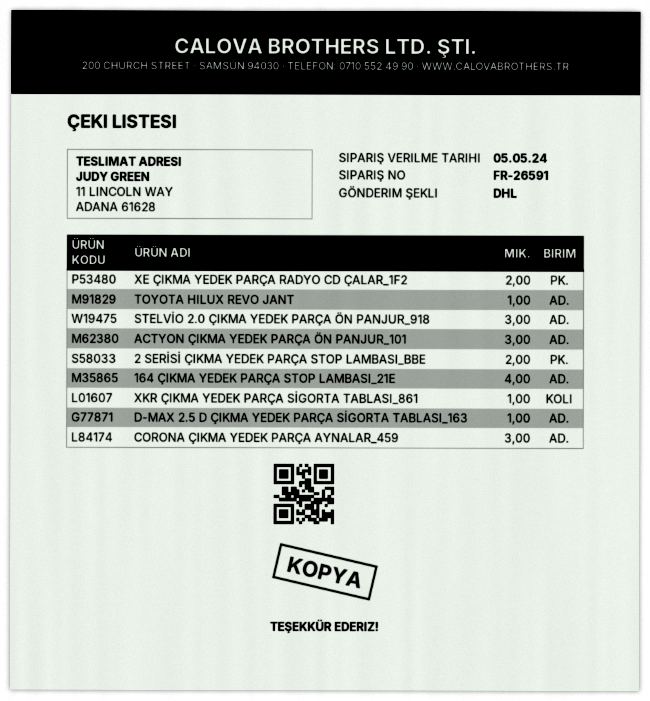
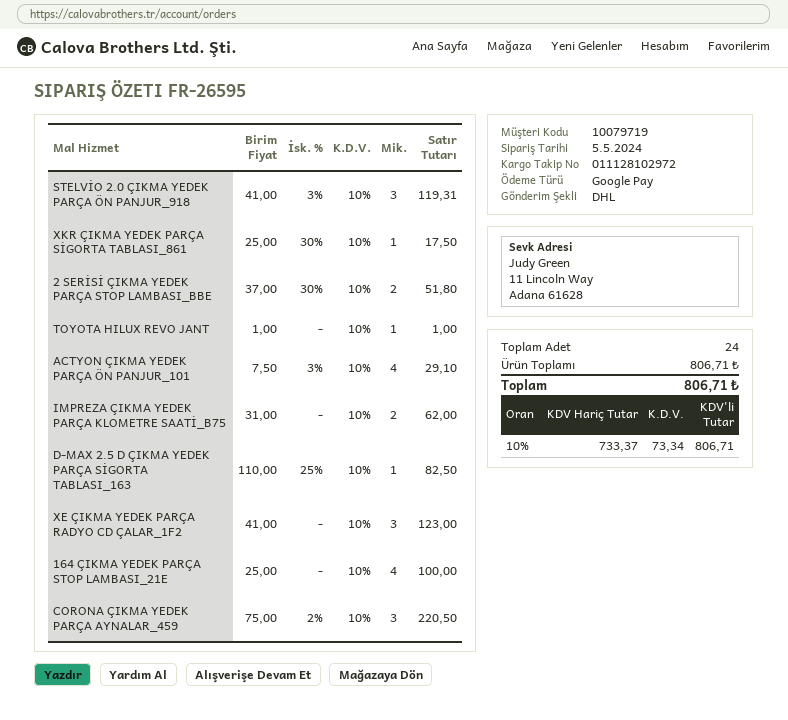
order number: FR-26591 -> FR-26595
XE ÇIKMA YEDEK PARÇA RADYO CD ÇALAR_1F2: 2 -> 3
ACTYON ÇIKMA YEDEK PARÇA ÖN PANJUR_101: 3 -> 4
IMPREZA ÇIKMA YEDEK PARÇA KLOMETRE SAATİ_B75: none -> 2

